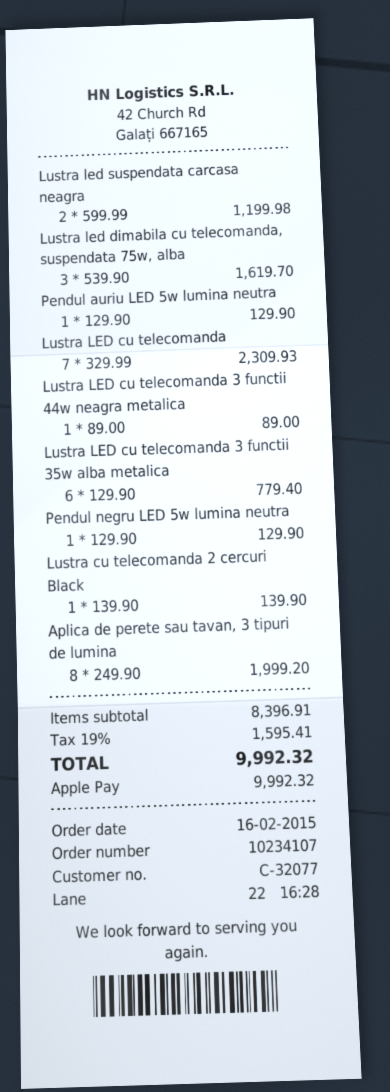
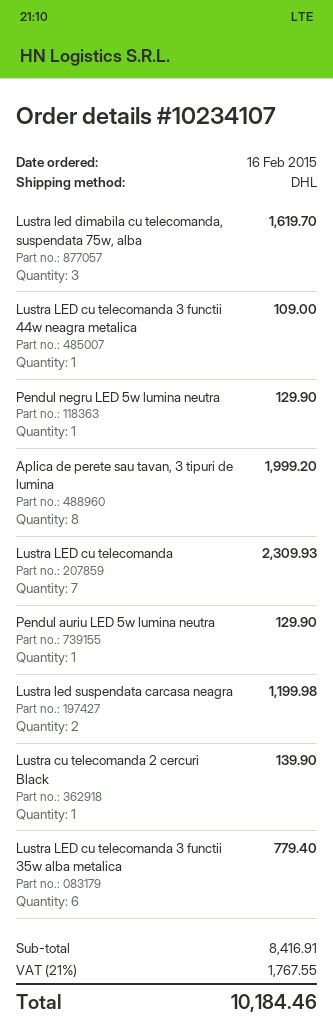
Lustra LED cu telecomanda 3 functii 44w neagra metalica: 1 for 89.00 -> 1 for 109.00
subtotal: 8396.91 -> 8416.91
tax: 19% = 1595.41 -> 21% = 1767.55
total: 9992.32 -> 10184.46

